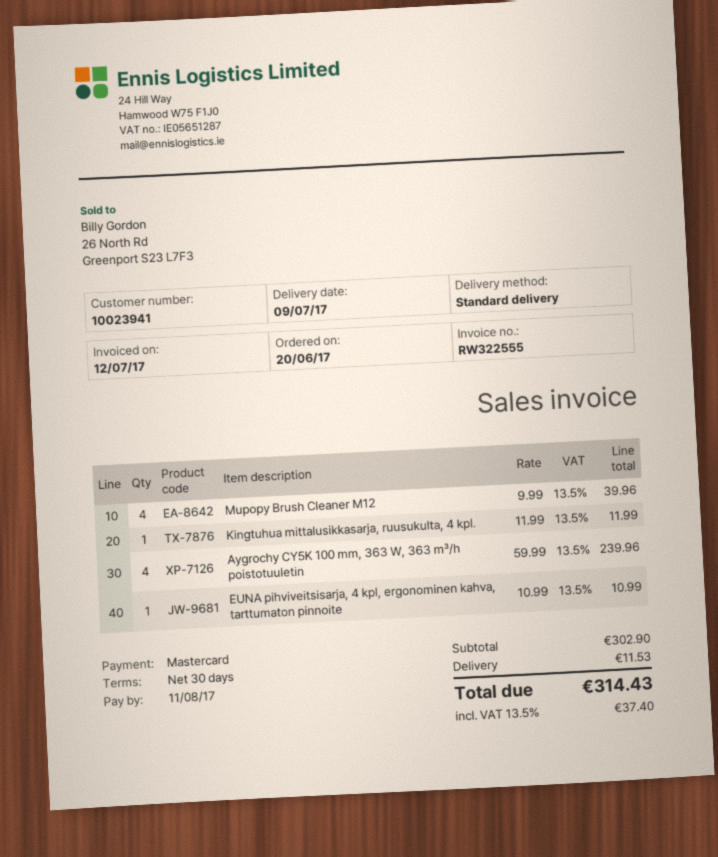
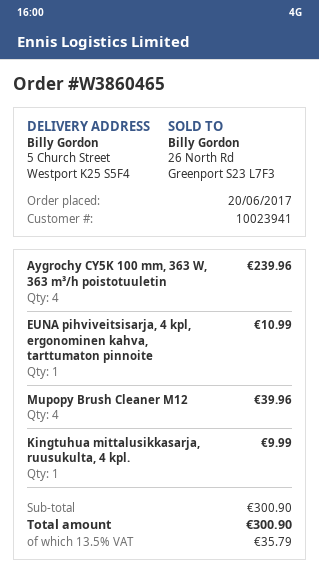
Kingtuhua mittalusikkasarja, ruusukulta, 4 kpl.: 1 for 11.99 -> 1 for 9.99
subtotal: 302.90 -> 300.90
shipping: 11.53 -> none
tax: 13.5% = 37.40 -> 13.5% = 35.79
total: 314.43 -> 300.90

